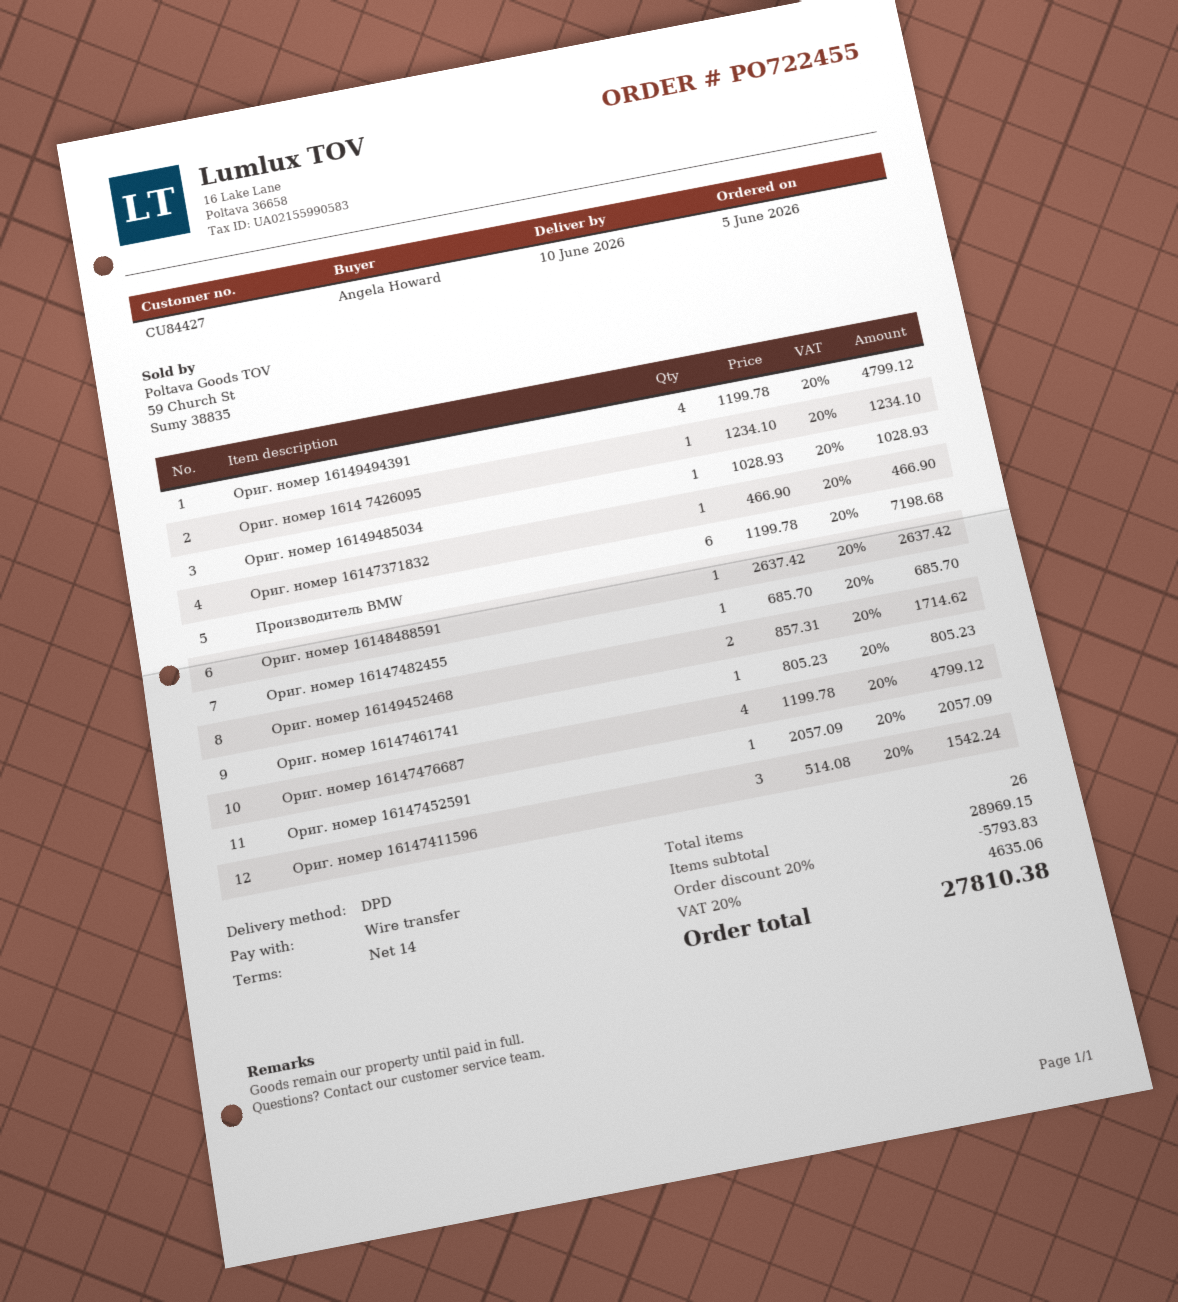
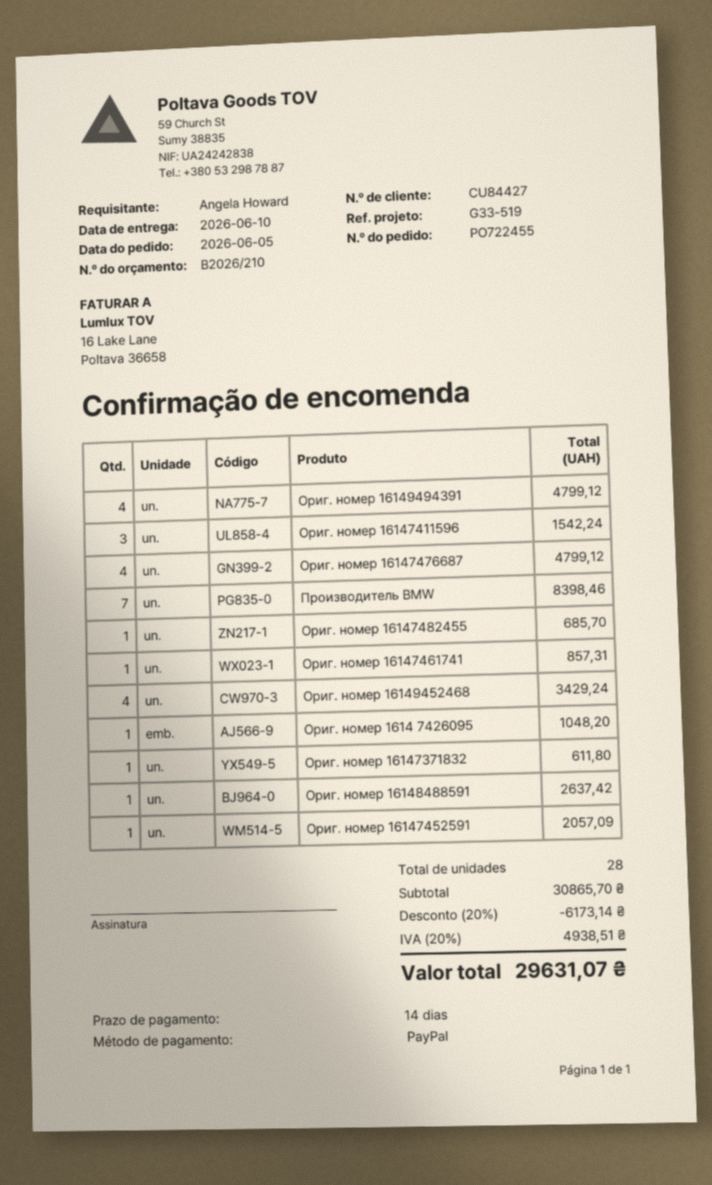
payment method: bank transfer -> PayPal
Ориг. номер 1614 7426095: 1 for 1234.10 -> 1 for 1048.20
Ориг. номер 16149485034: 1 for 1028.93 -> none
Ориг. номер 16147371832: 1 for 466.90 -> 1 for 611.80
Производитель BMW: 6 for 7198.68 -> 7 for 8398.46
Ориг. номер 16149452468: 2 for 1714.62 -> 4 for 3429.24
Ориг. номер 16147461741: 1 for 805.23 -> 1 for 857.31
total quantity: 26 -> 28
subtotal: 28969.15 -> 30865.70
discount: 20% = 5793.83 -> 20% = 6173.14
tax: 20% = 4635.06 -> 20% = 4938.51
total: 27810.38 -> 29631.07

